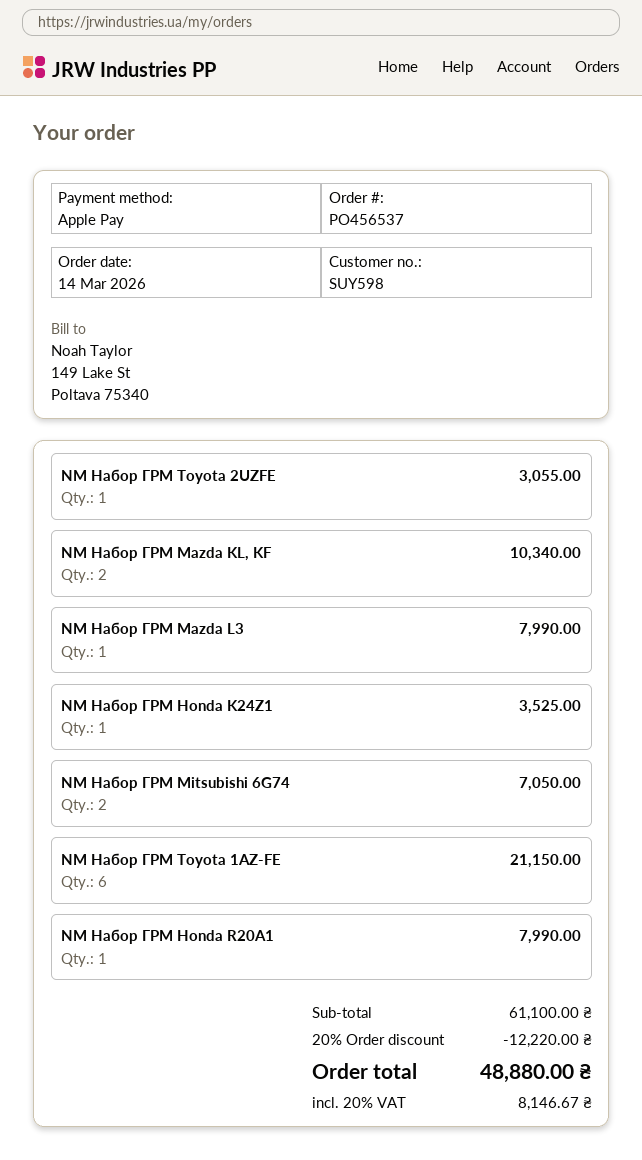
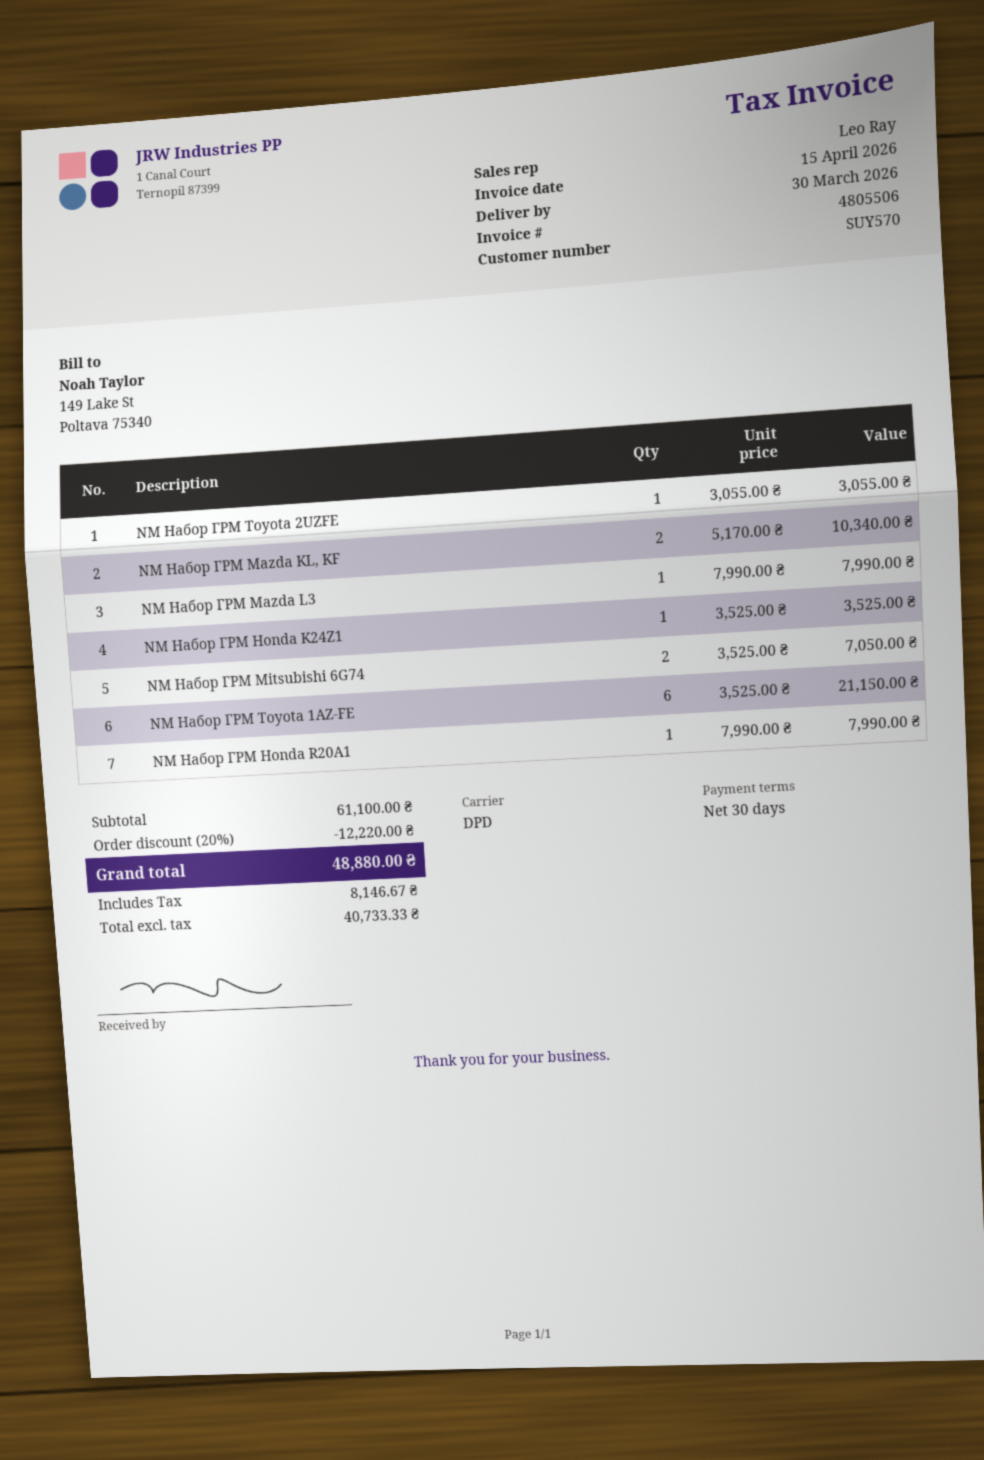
customer number: SUY598 -> SUY570

